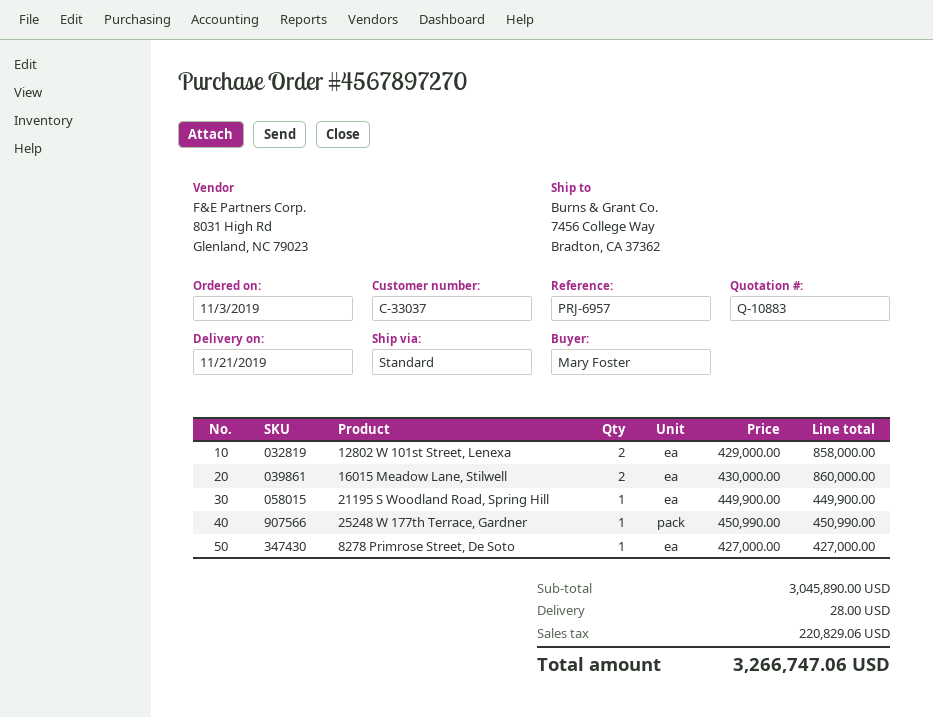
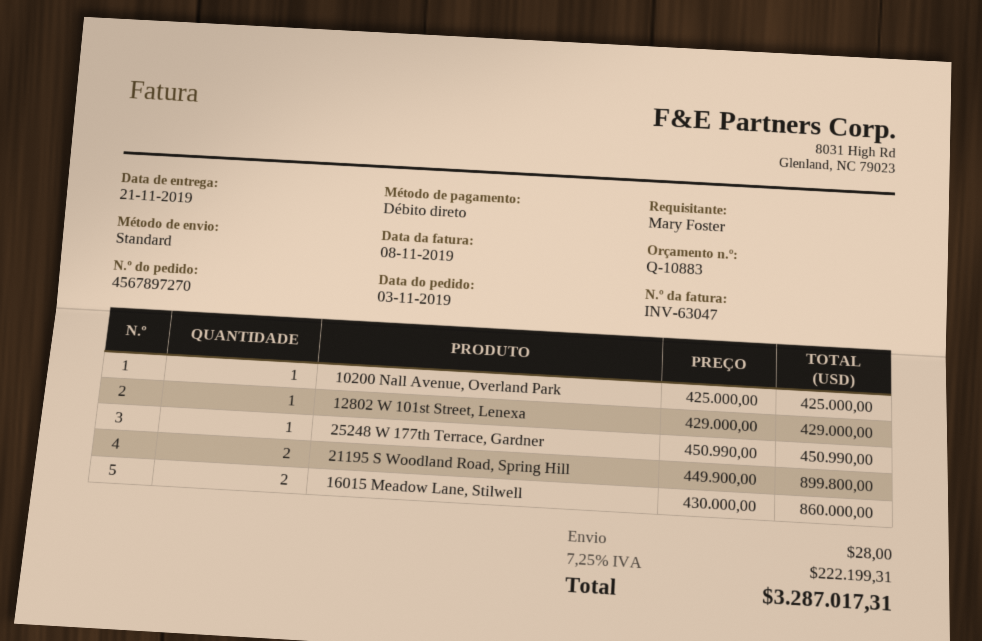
12802 W 101st Street, Lenexa: 2 x 429000.00 = 858000.00 -> 1 x 429000.00 = 429000.00
21195 S Woodland Road, Spring Hill: 1 x 449900.00 = 449900.00 -> 2 x 449900.00 = 899800.00
8278 Primrose Street, De Soto: 1 x 427000.00 = 427000.00 -> none
10200 Nall Avenue, Overland Park: none -> 1 x 425000.00 = 425000.00
tax: 220829.06 -> 222199.31
total: 3266747.06 -> 3287017.31

